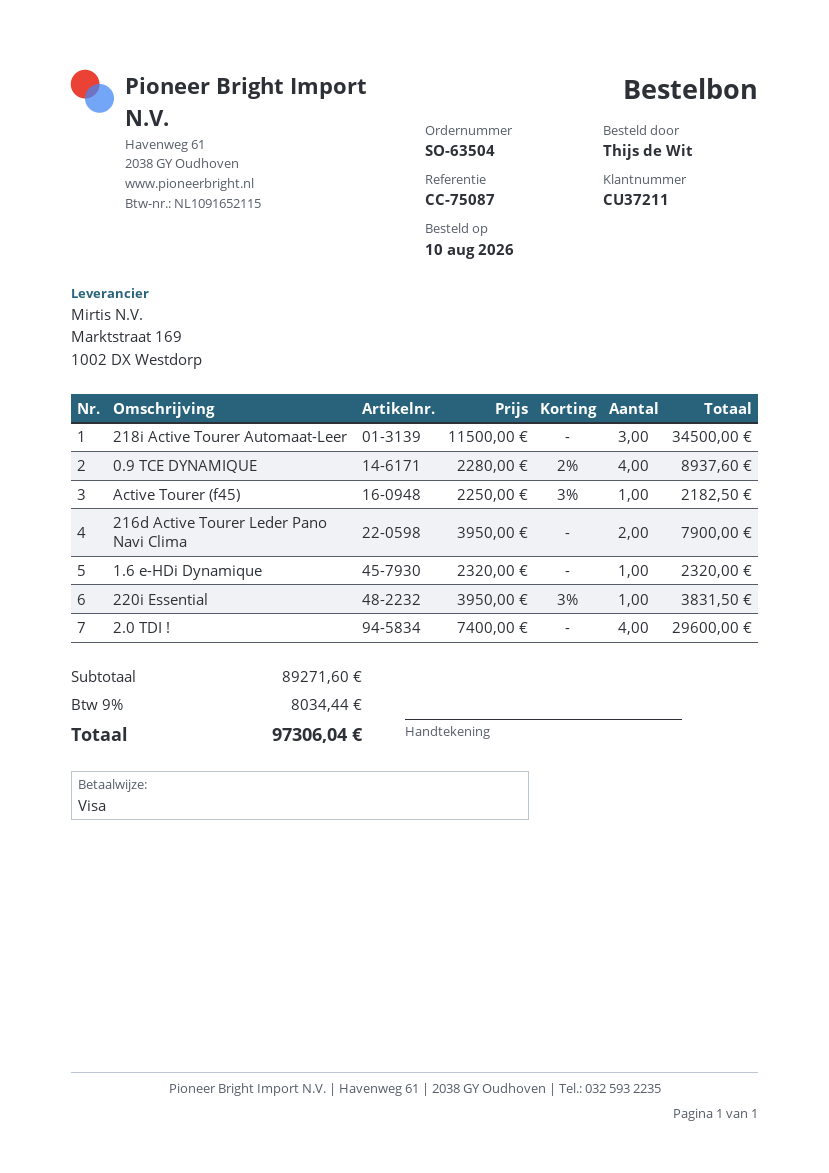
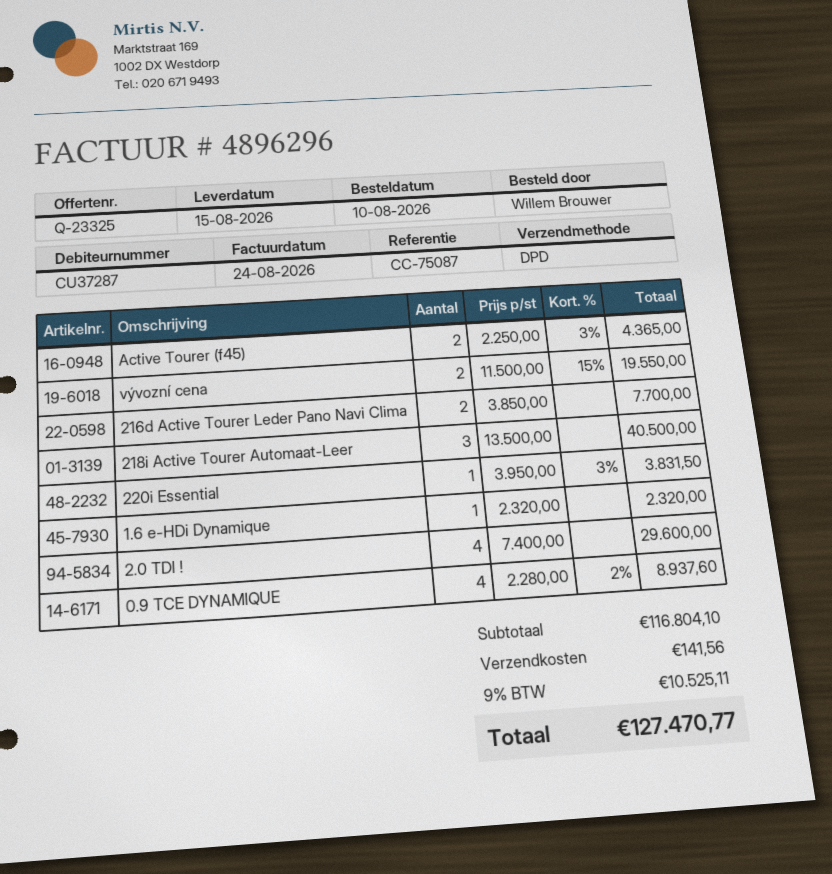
customer number: CU37211 -> CU37287
ordered by: Thijs de Wit -> Willem Brouwer
218i Active Tourer Automaat-Leer: 3 x 11500.00 = 34500.00 -> 3 x 13500.00 = 40500.00
Active Tourer (f45): 1 x 2250.00 - 3% = 2182.50 -> 2 x 2250.00 - 3% = 4365.00
216d Active Tourer Leder Pano Navi Clima: 2 x 3950.00 = 7900.00 -> 2 x 3850.00 = 7700.00
vývozní cena: none -> 2 x 11500.00 - 15% = 19550.00
subtotal: 89271.60 -> 116804.10
shipping: none -> 141.56
tax: 9% = 8034.44 -> 9% = 10525.11
total: 97306.04 -> 127470.77

